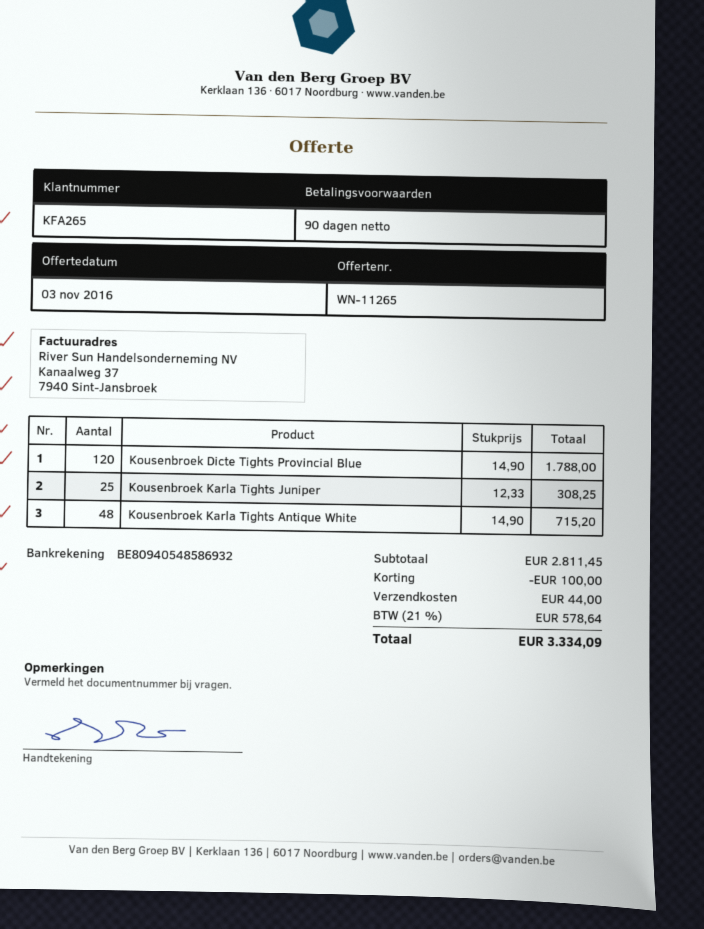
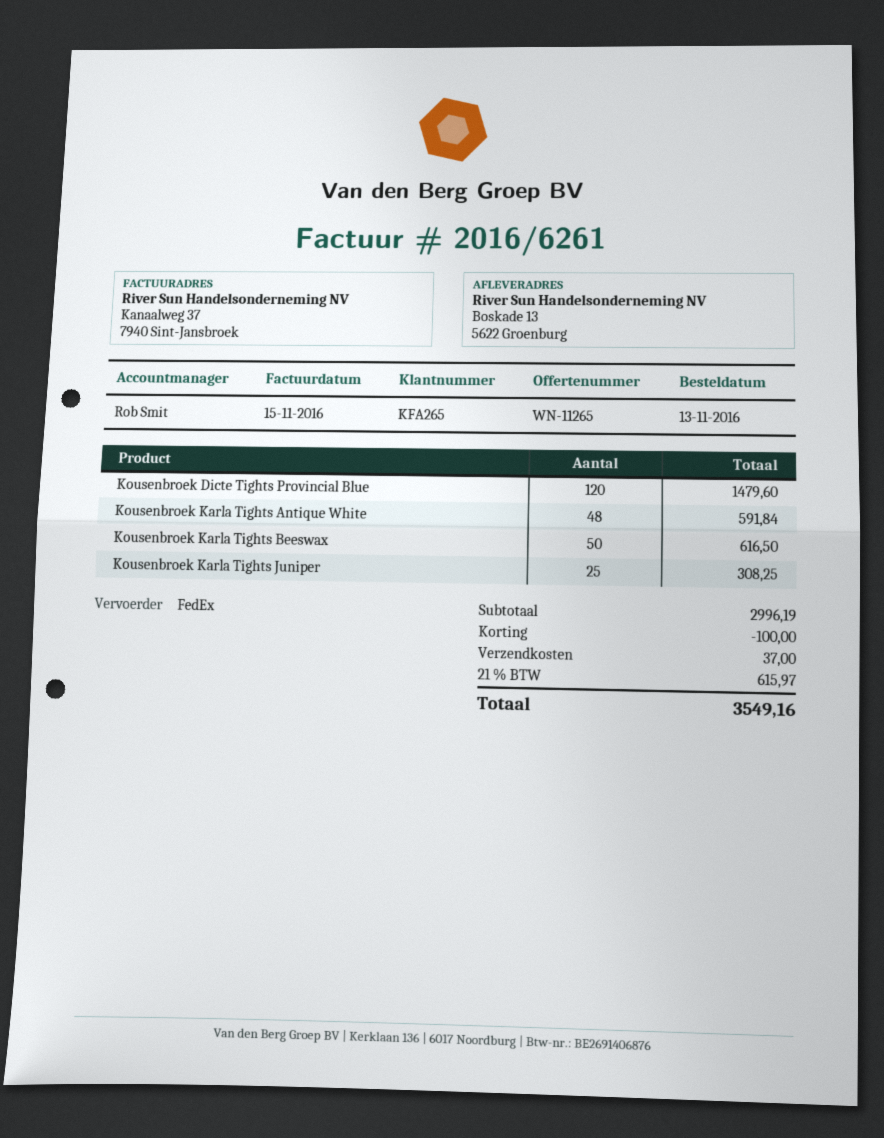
Kousenbroek Dicte Tights Provincial Blue: 120 for 1788.00 -> 120 for 1479.60
Kousenbroek Karla Tights Antique White: 48 for 715.20 -> 48 for 591.84
Kousenbroek Karla Tights Beeswax: none -> 50 for 616.50
subtotal: 2811.45 -> 2996.19
shipping: 44.00 -> 37.00
tax: 21% = 578.64 -> 21% = 615.97
total: 3334.09 -> 3549.16

